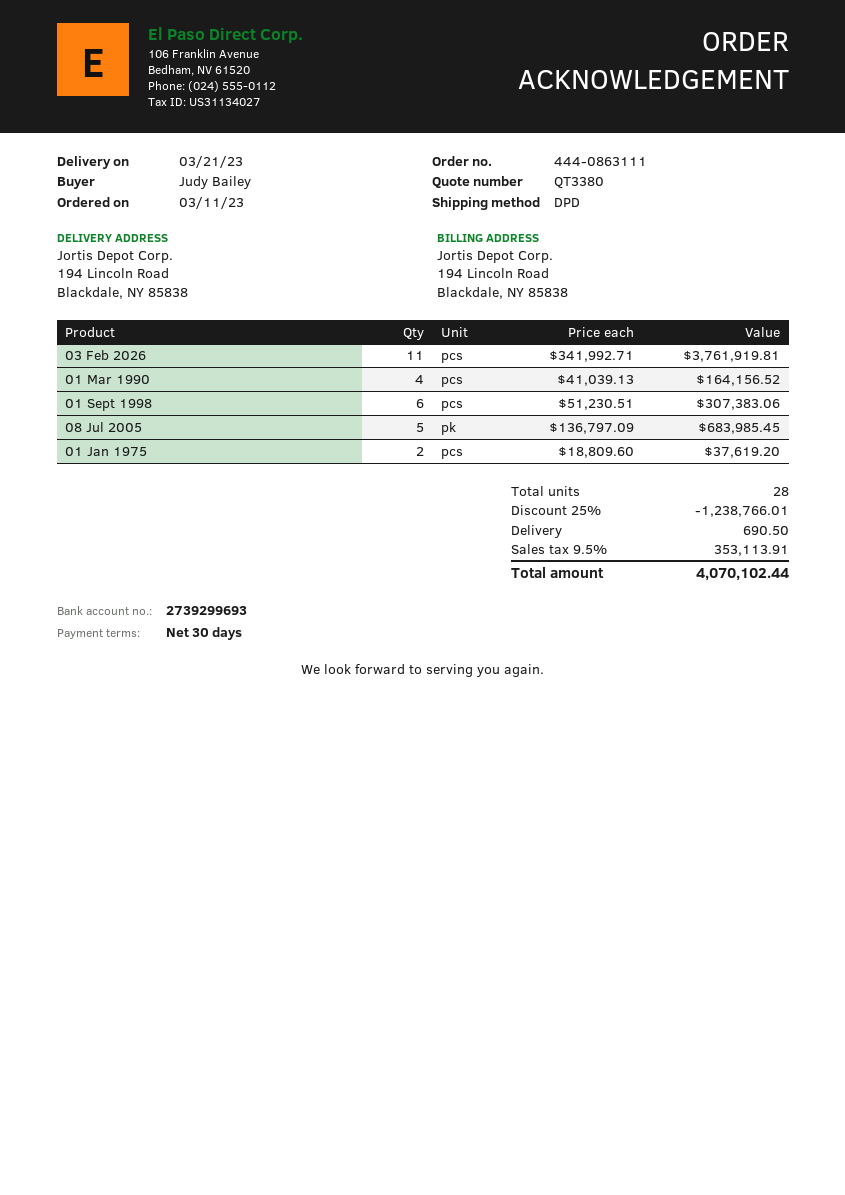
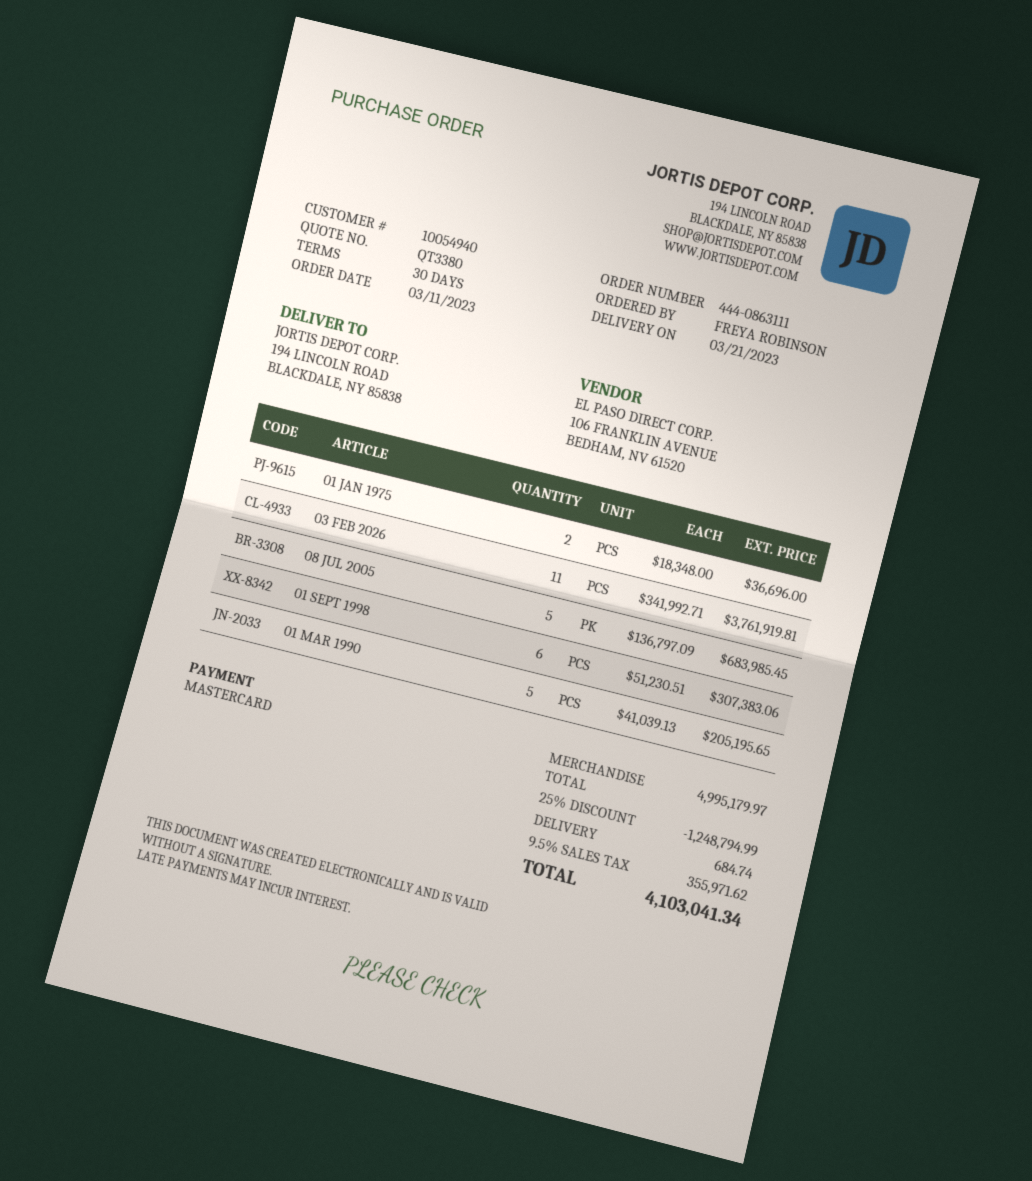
ordered by: Judy Bailey -> FREYA ROBINSON
01 Mar 1990: 4 x 41039.13 = 164156.52 -> 5 x 41039.13 = 205195.65
01 Jan 1975: 2 x 18809.60 = 37619.20 -> 2 x 18348.00 = 36696.00
discount: 25% = 1238766.01 -> 25% = 1248794.99
shipping: 690.50 -> 684.74
tax: 9.5% = 353113.91 -> 9.5% = 355971.62
total: 4070102.44 -> 4103041.34

